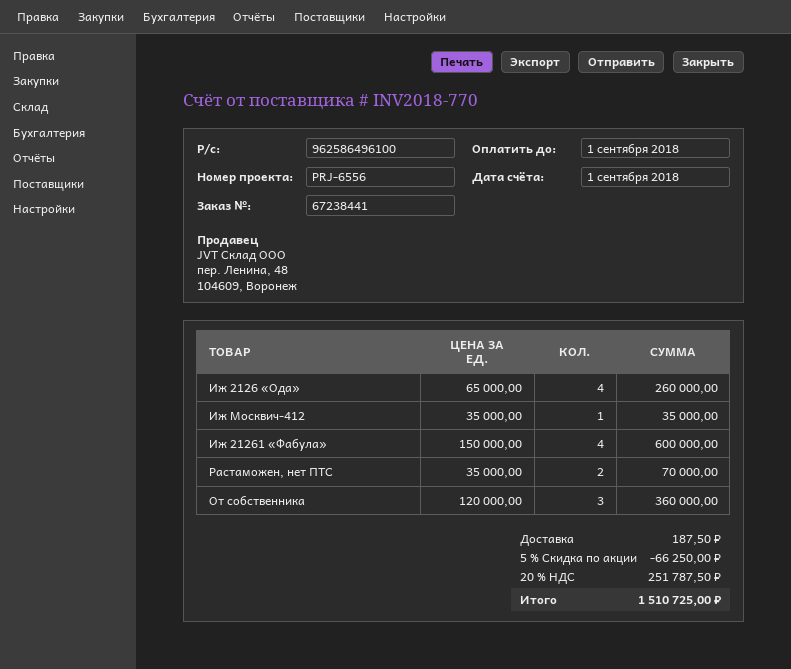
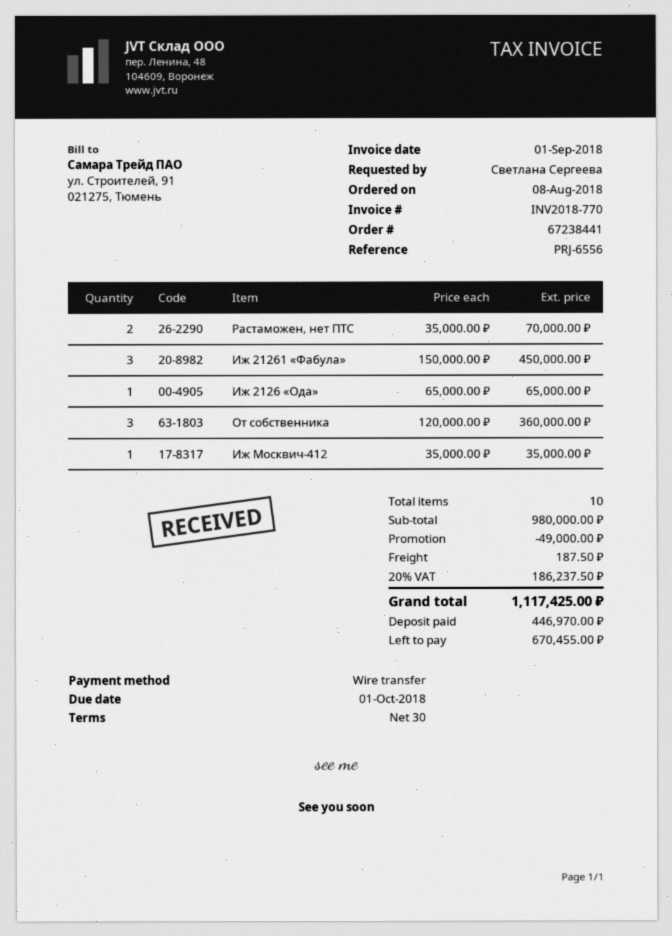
due date: 2018-09-01 -> 2018-10-01
Иж 2126 «Ода»: 4 x 65000.00 = 260000.00 -> 1 x 65000.00 = 65000.00
Иж 21261 «Фабула»: 4 x 150000.00 = 600000.00 -> 3 x 150000.00 = 450000.00
discount: 66250.00 -> 49000.00
tax: 20% = 251787.50 -> 20% = 186237.50
total: 1510725.00 -> 1117425.00

